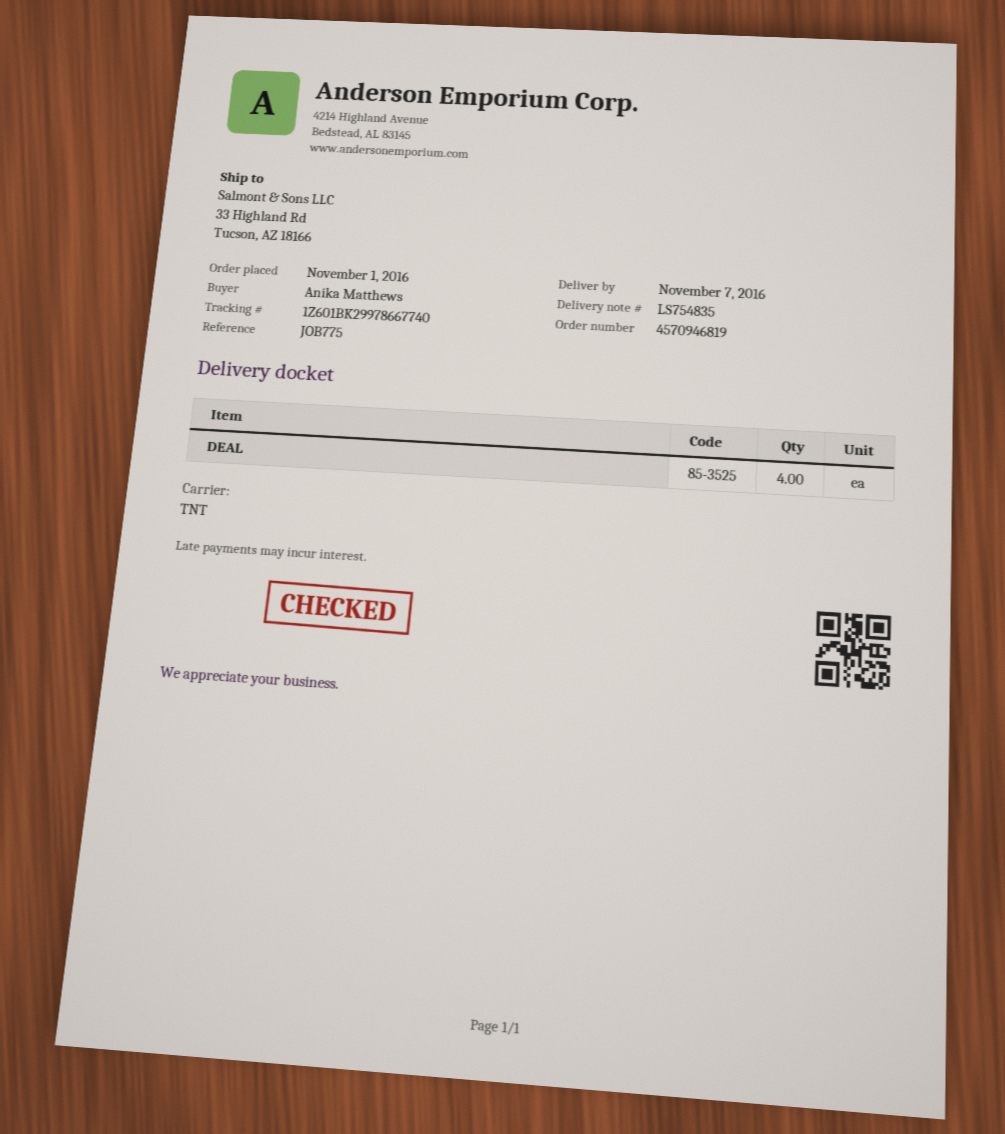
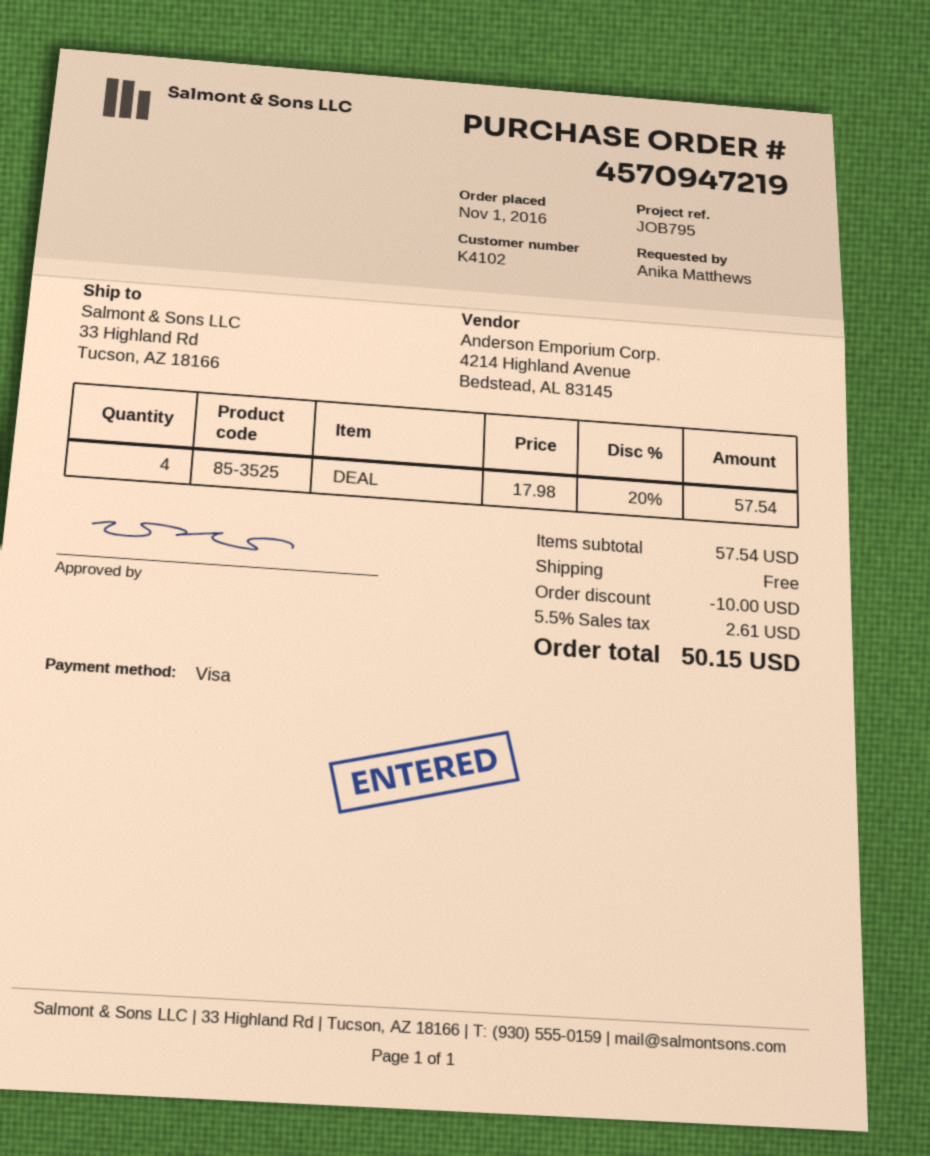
order number: 4570946819 -> 4570947219
reference: JOB775 -> JOB795

